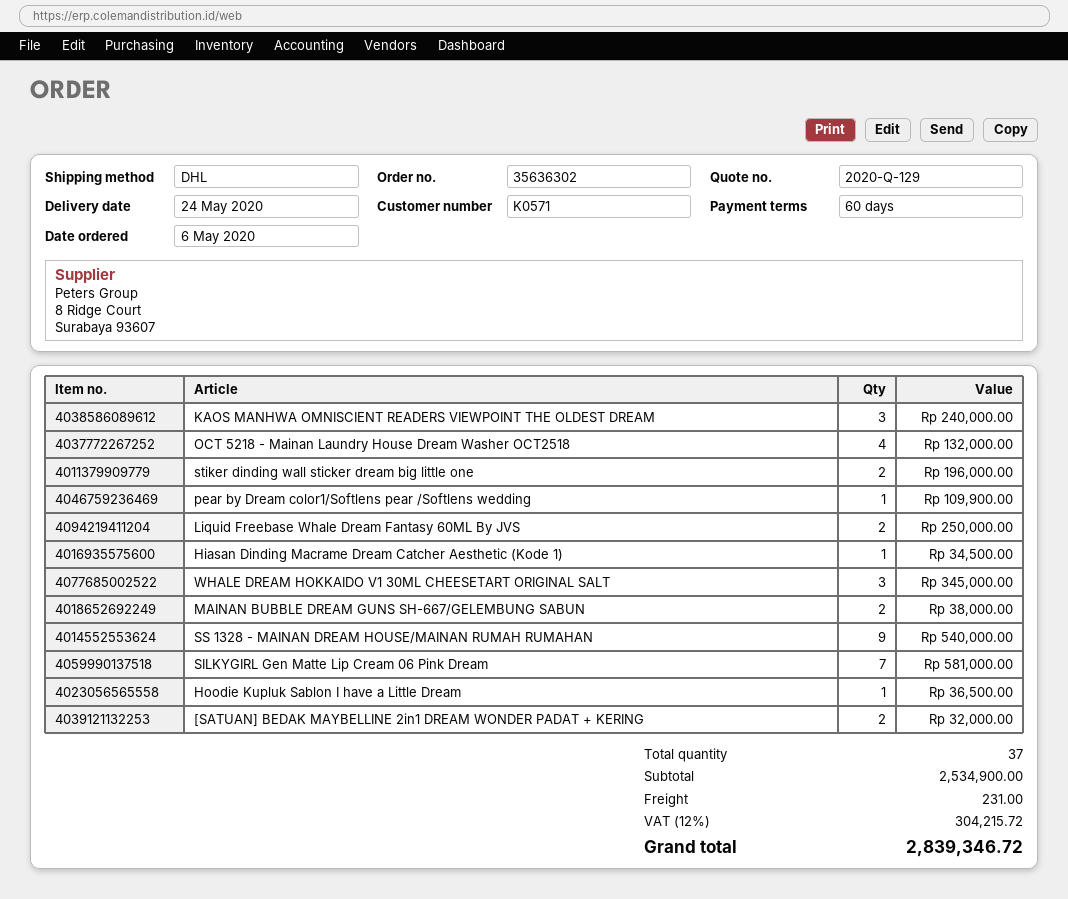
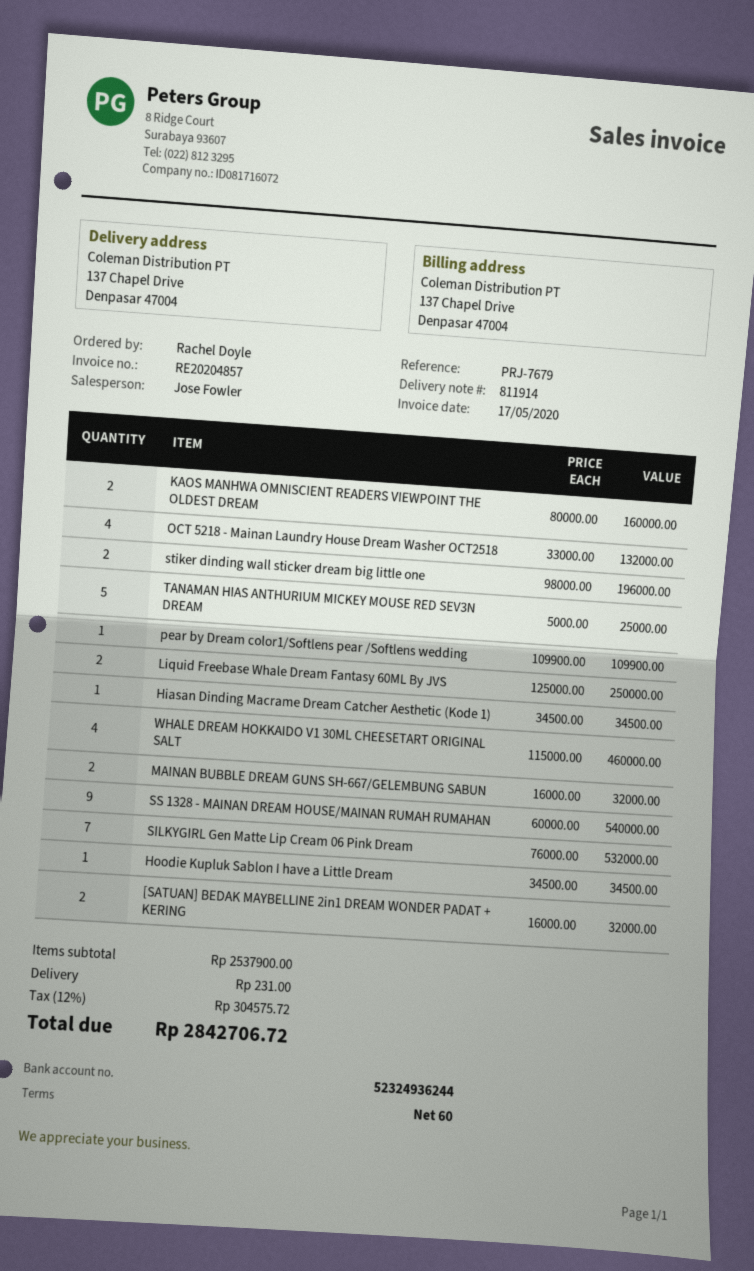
KAOS MANHWA OMNISCIENT READERS VIEWPOINT THE OLDEST DREAM: 3 for 240000.00 -> 2 for 160000.00
WHALE DREAM HOKKAIDO V1 30ML CHEESETART ORIGINAL SALT: 3 for 345000.00 -> 4 for 460000.00
MAINAN BUBBLE DREAM GUNS SH-667/GELEMBUNG SABUN: 2 for 38000.00 -> 2 for 32000.00
SILKYGIRL Gen Matte Lip Cream 06 Pink Dream: 7 for 581000.00 -> 7 for 532000.00
Hoodie Kupluk Sablon I have a Little Dream: 1 for 36500.00 -> 1 for 34500.00
TANAMAN HIAS ANTHURIUM MICKEY MOUSE RED SEV3N DREAM: none -> 5 for 25000.00
subtotal: 2534900.00 -> 2537900.00
tax: 12% = 304215.72 -> 12% = 304575.72
total: 2839346.72 -> 2842706.72

